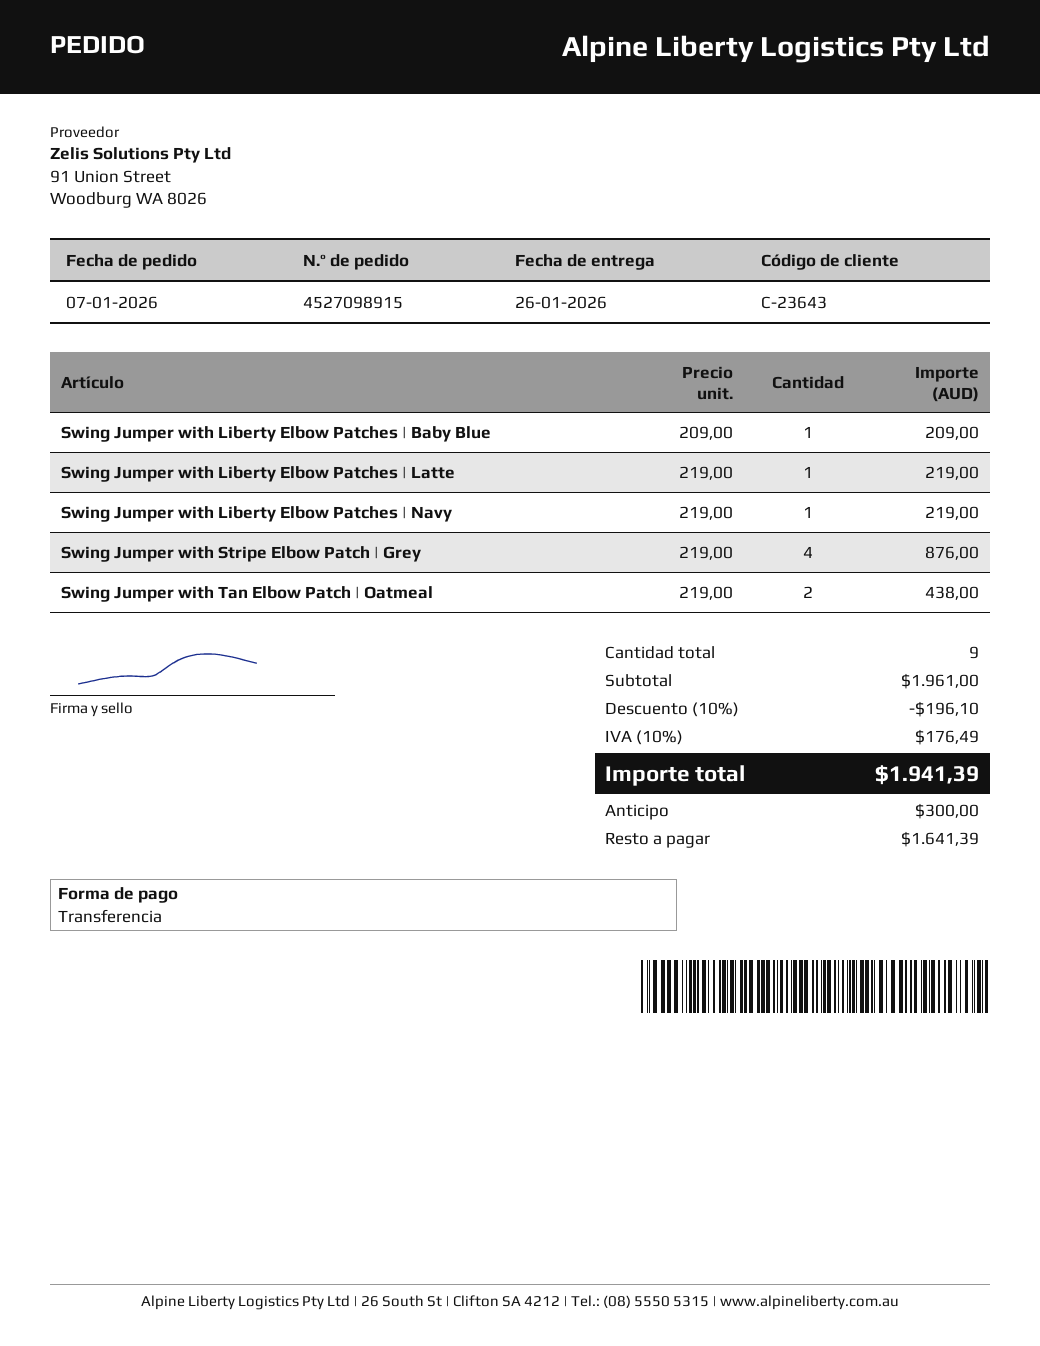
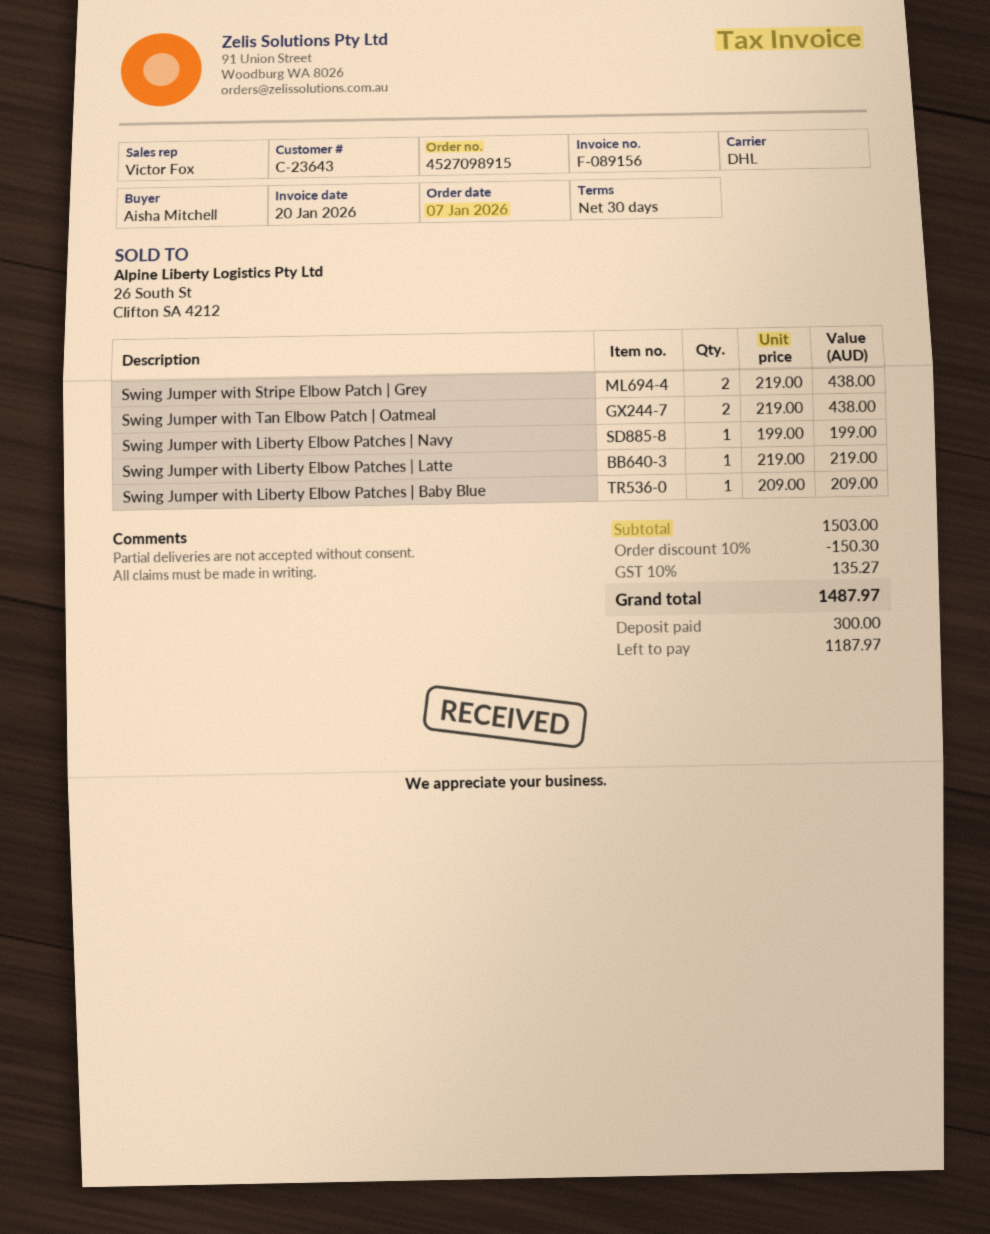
Swing Jumper with Liberty Elbow Patches | Navy: 1 x 219.00 = 219.00 -> 1 x 199.00 = 199.00
Swing Jumper with Stripe Elbow Patch | Grey: 4 x 219.00 = 876.00 -> 2 x 219.00 = 438.00
subtotal: 1961.00 -> 1503.00
discount: 10% = 196.10 -> 10% = 150.30
tax: 10% = 176.49 -> 10% = 135.27
total: 1941.39 -> 1487.97
balance: 1641.39 -> 1187.97

